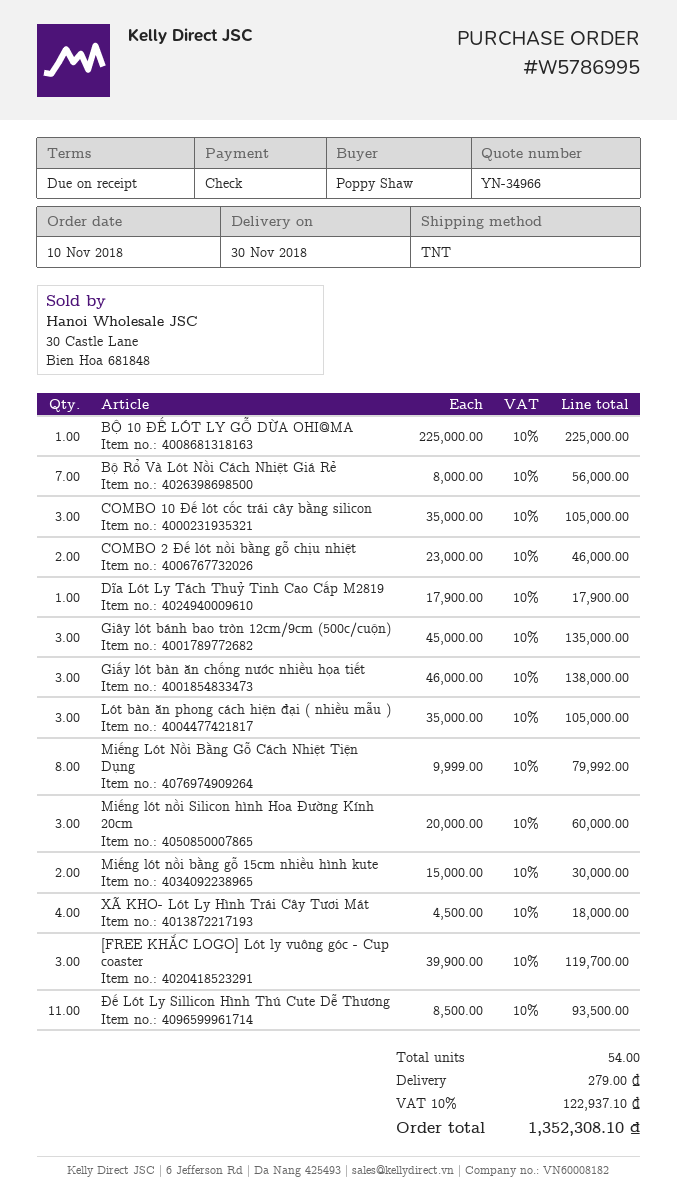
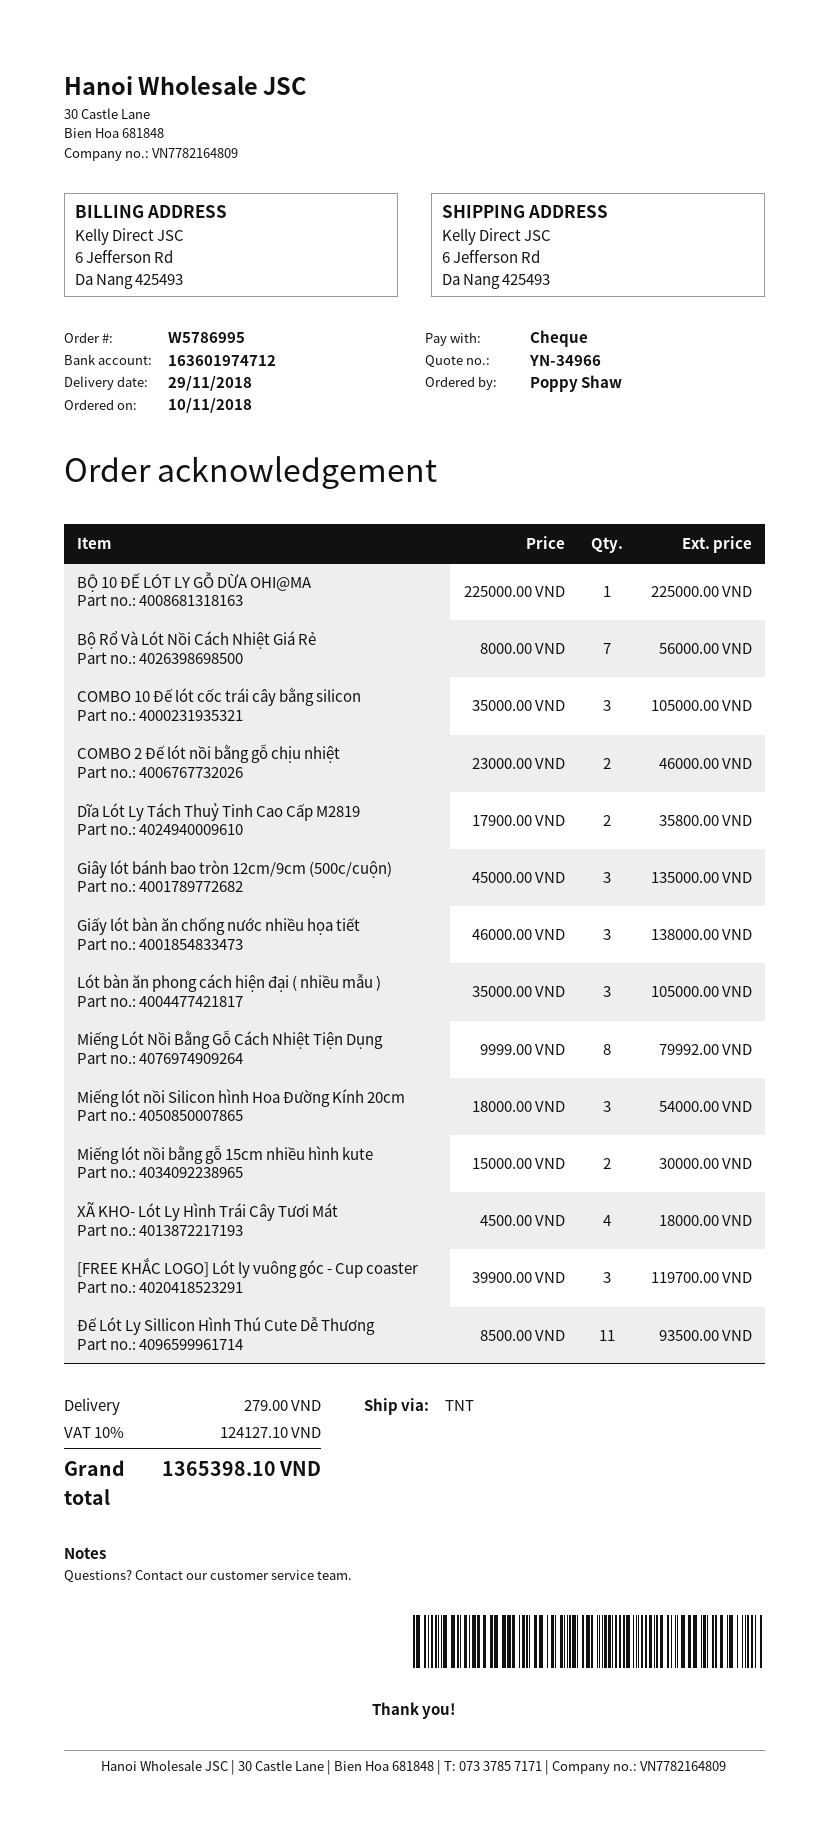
delivery date: 2018-11-30 -> 2018-11-29
Dĩa Lót Ly Tách Thuỷ Tinh Cao Cấp M2819: 1 x 17900.00 = 17900.00 -> 2 x 17900.00 = 35800.00
Miếng lót nồi Silicon hình Hoa Đường Kính 20cm: 3 x 20000.00 = 60000.00 -> 3 x 18000.00 = 54000.00
tax: 10% = 122937.10 -> 10% = 124127.10
total: 1352308.10 -> 1365398.10

